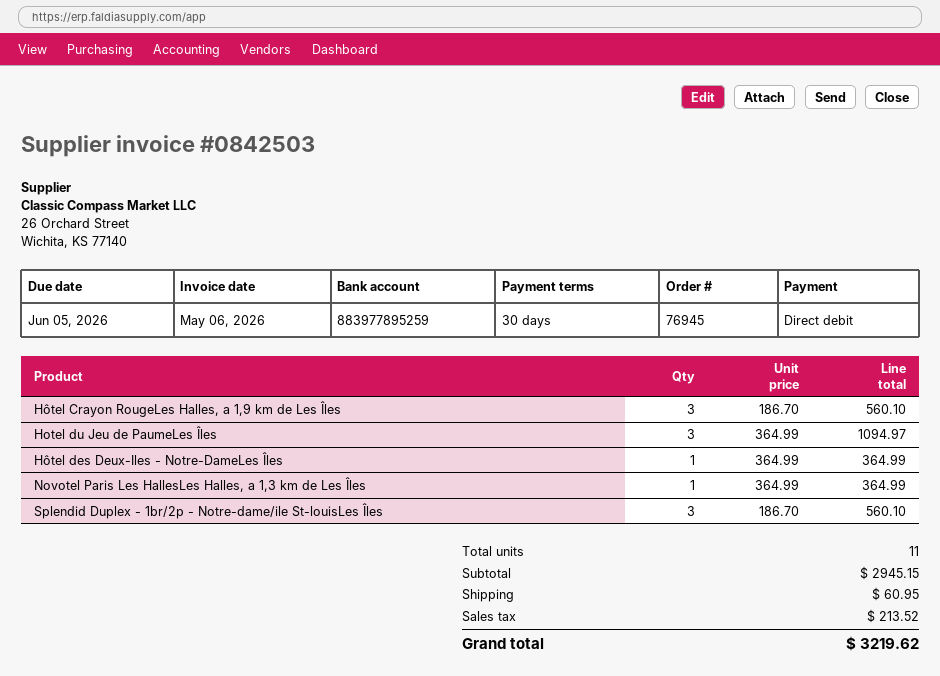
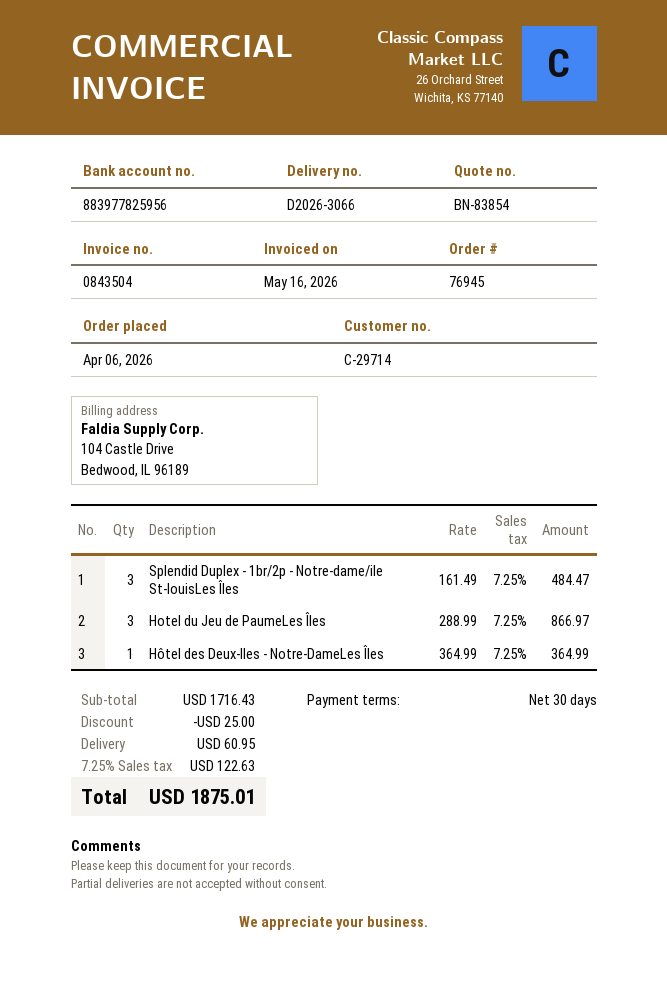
invoice number: 0842503 -> 0843504
invoice date: 2026-05-06 -> 2026-05-16
bank account: 883977895259 -> 883977825956
Hôtel Crayon RougeLes Halles, a 1,9 km de Les Îles: 3 x 186.70 = 560.10 -> none
Hotel du Jeu de PaumeLes Îles: 3 x 364.99 = 1094.97 -> 3 x 288.99 = 866.97
Novotel Paris Les HallesLes Halles, a 1,3 km de Les Îles: 1 x 364.99 = 364.99 -> none
Splendid Duplex - 1br/2p - Notre-dame/ile St-louisLes Îles: 3 x 186.70 = 560.10 -> 3 x 161.49 = 484.47
subtotal: 2945.15 -> 1716.43
discount: none -> 25.00
tax: 213.52 -> 122.63
total: 3219.62 -> 1875.01

